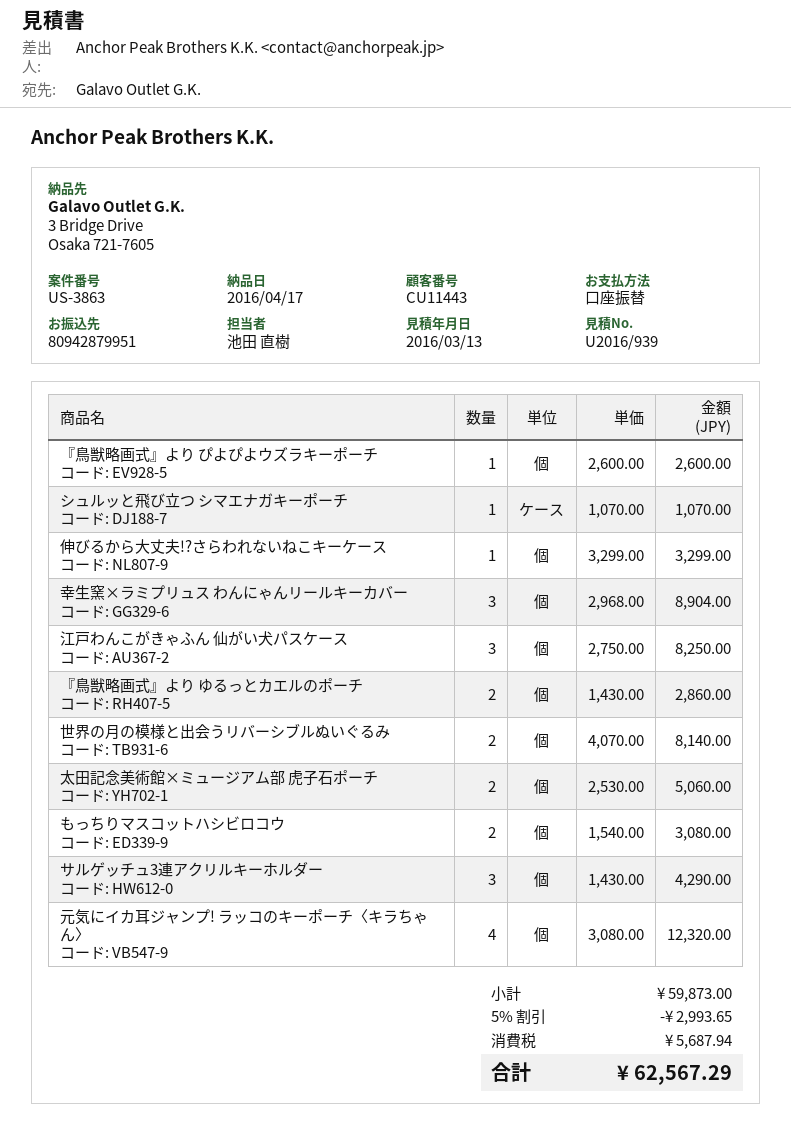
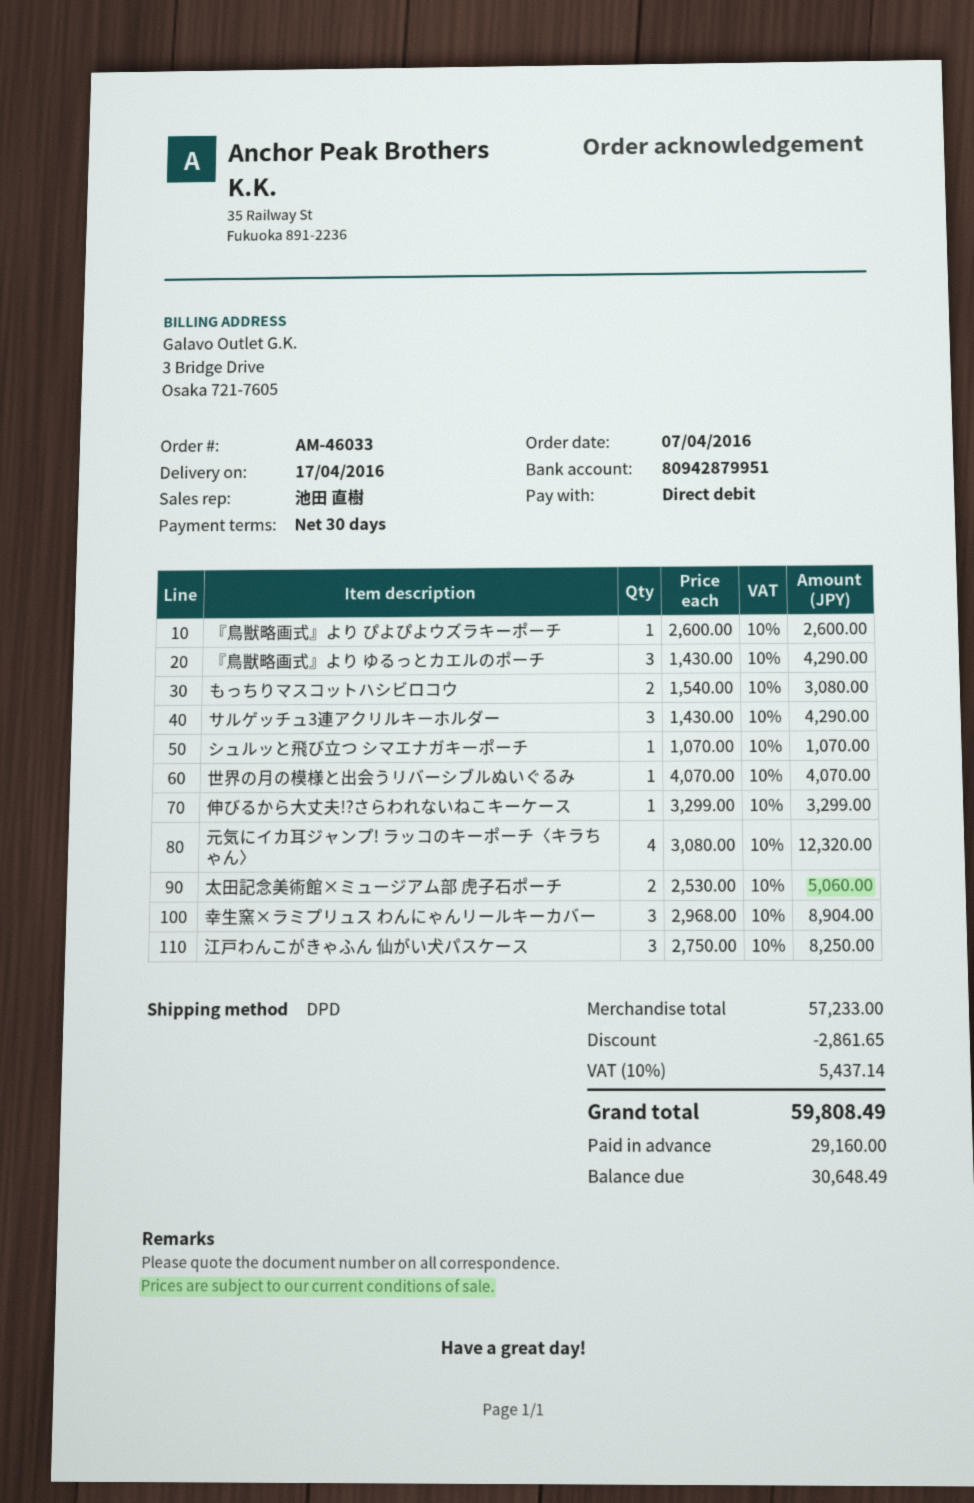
『鳥獣略画式』より ゆるっとカエルのポーチ: 2 x 1430.00 = 2860.00 -> 3 x 1430.00 = 4290.00
世界の月の模様と出会うリバーシブルぬいぐるみ: 2 x 4070.00 = 8140.00 -> 1 x 4070.00 = 4070.00
subtotal: 59873.00 -> 57233.00
discount: 2993.65 -> 2861.65
tax: 5687.94 -> 5437.14
total: 62567.29 -> 59808.49

